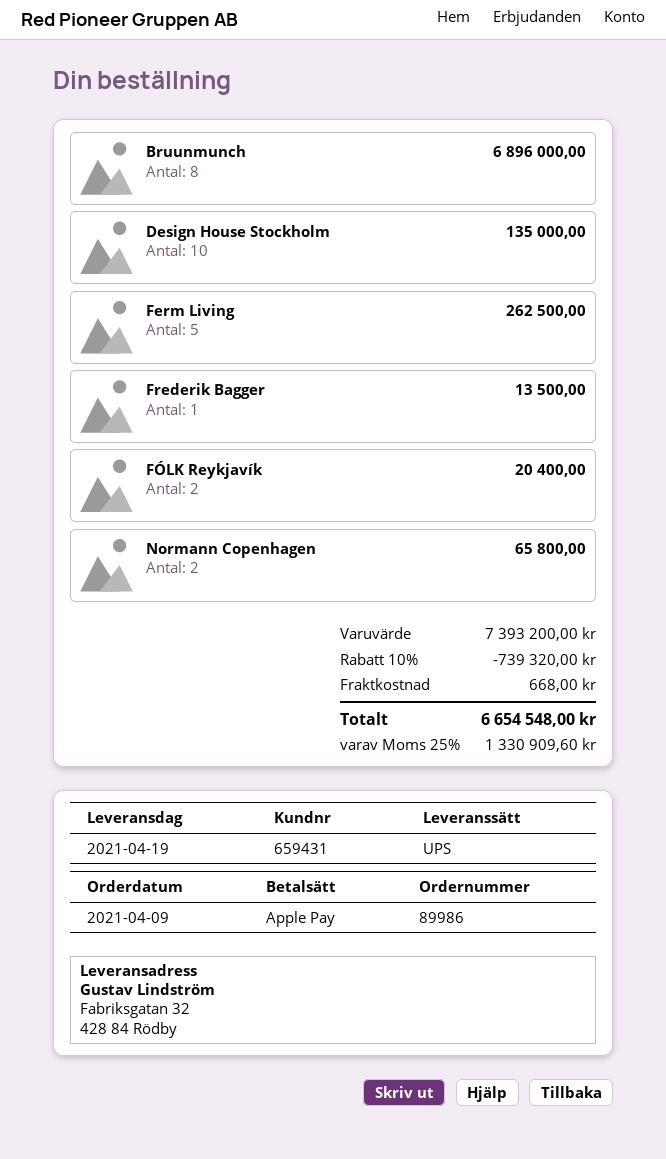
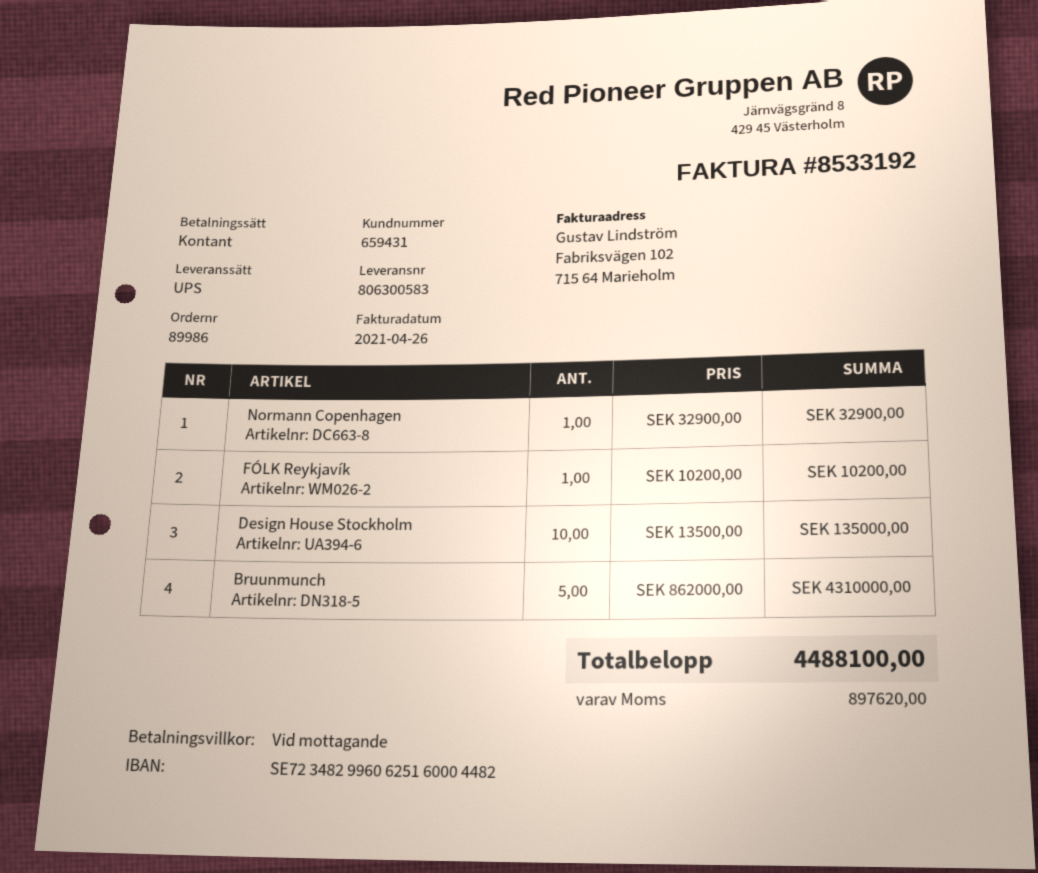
payment method: Apple Pay -> cash
Bruunmunch: 8 for 6896000.00 -> 5 for 4310000.00
Ferm Living: 5 for 262500.00 -> none
Frederik Bagger: 1 for 13500.00 -> none
FÓLK Reykjavík: 2 for 20400.00 -> 1 for 10200.00
Normann Copenhagen: 2 for 65800.00 -> 1 for 32900.00
discount: 10% = 739320.00 -> none
shipping: 668.00 -> none
tax: 1330909.60 -> 897620.00
total: 6654548.00 -> 4488100.00

